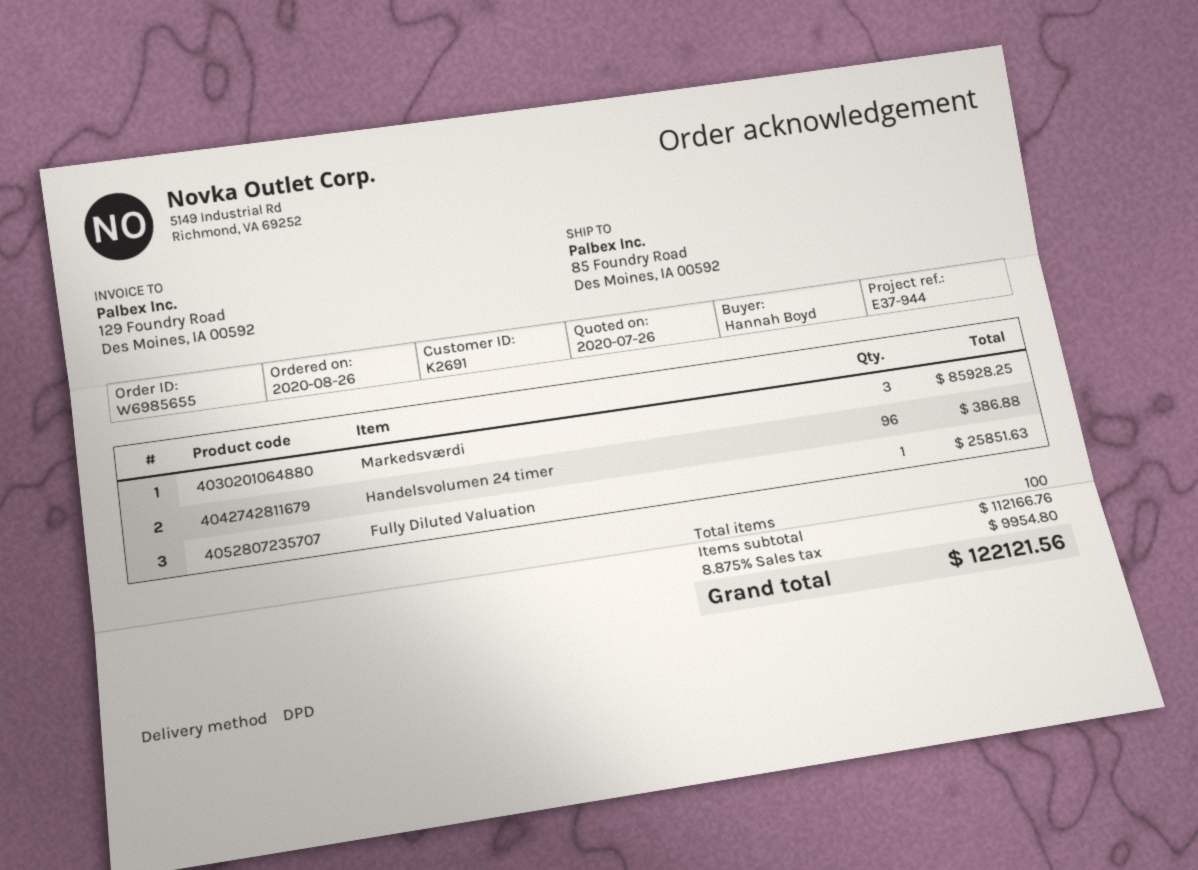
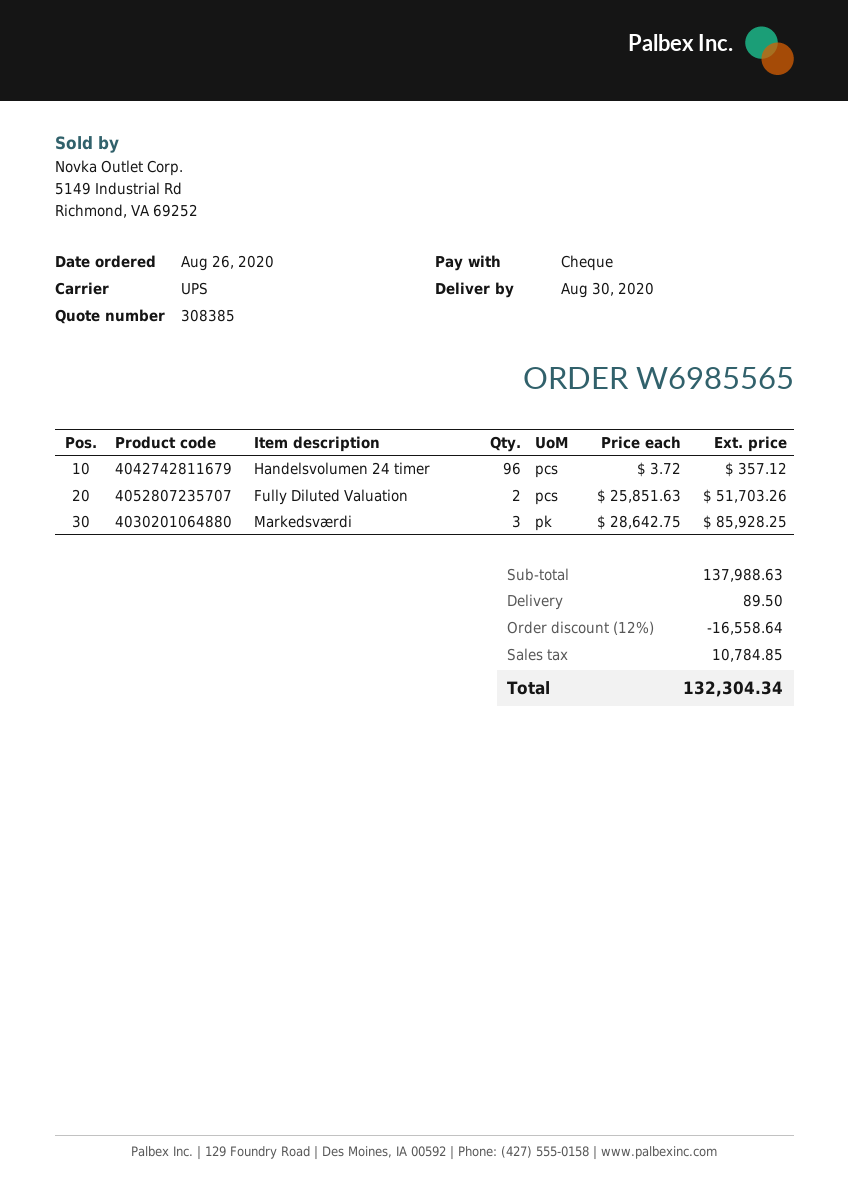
order number: W6985655 -> W6985565
shipping method: DPD -> UPS
Handelsvolumen 24 timer: 96 for 386.88 -> 96 for 357.12
Fully Diluted Valuation: 1 for 25851.63 -> 2 for 51703.26
subtotal: 112166.76 -> 137988.63
discount: none -> 12% = 16558.64
shipping: none -> 89.50
tax: 9954.80 -> 10784.85
total: 122121.56 -> 132304.34

